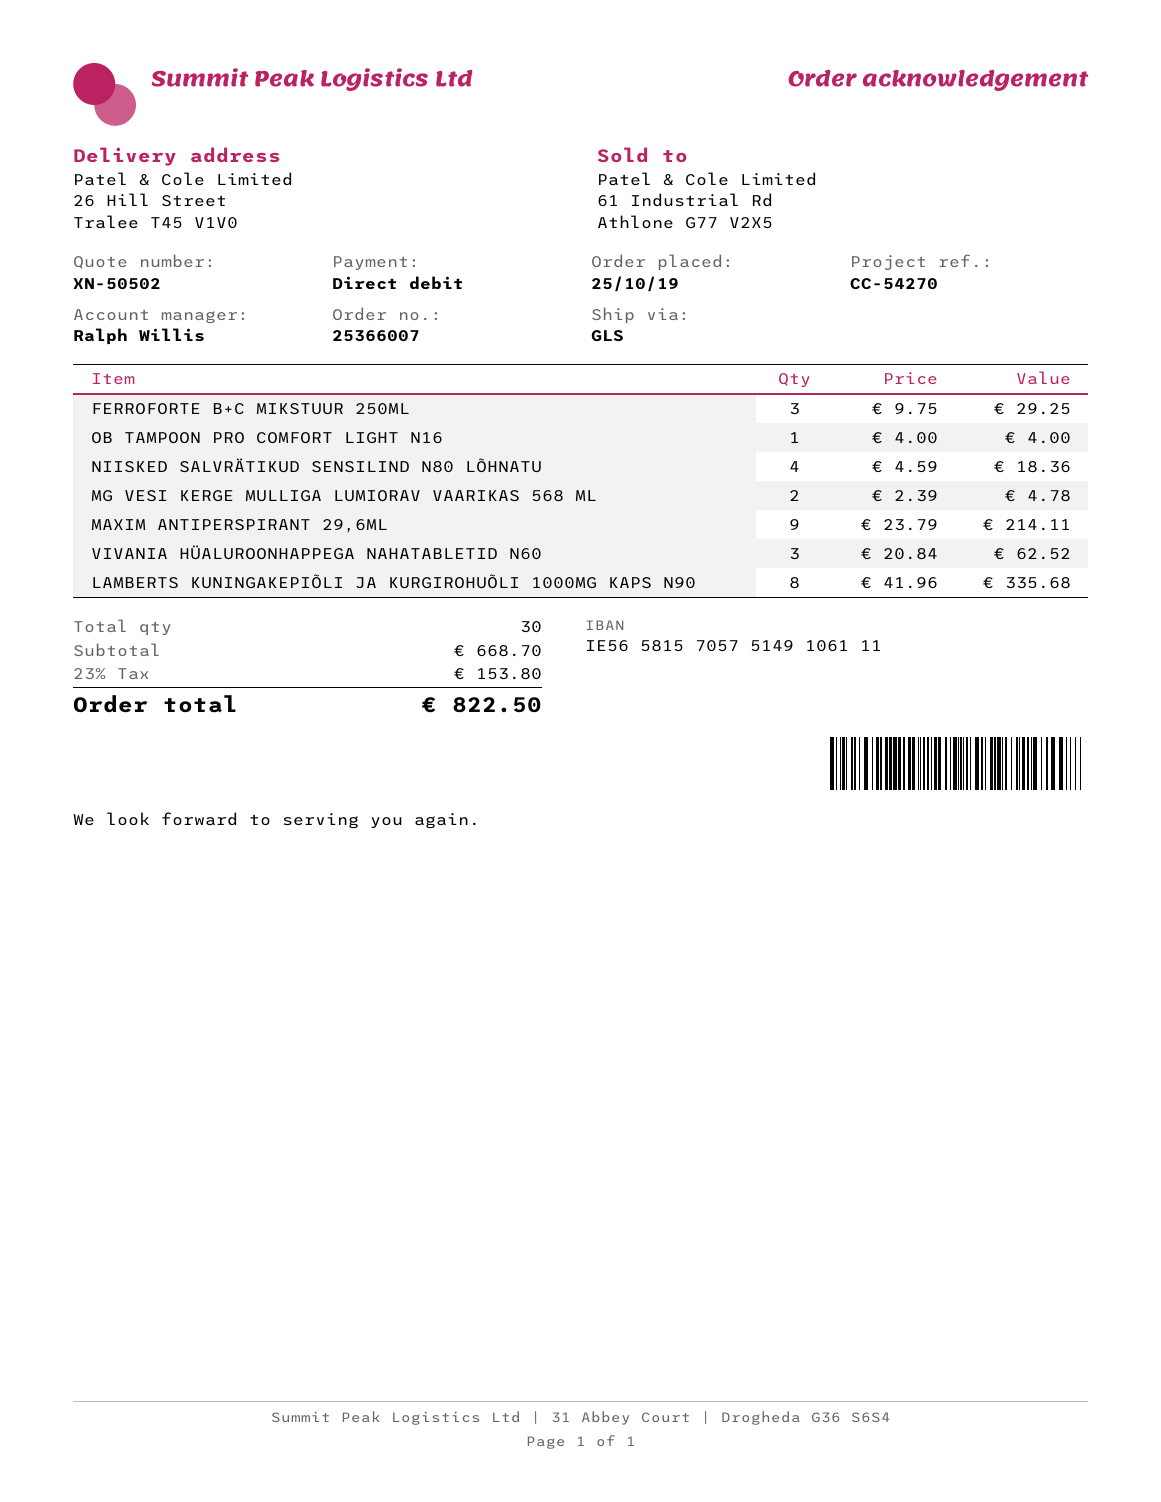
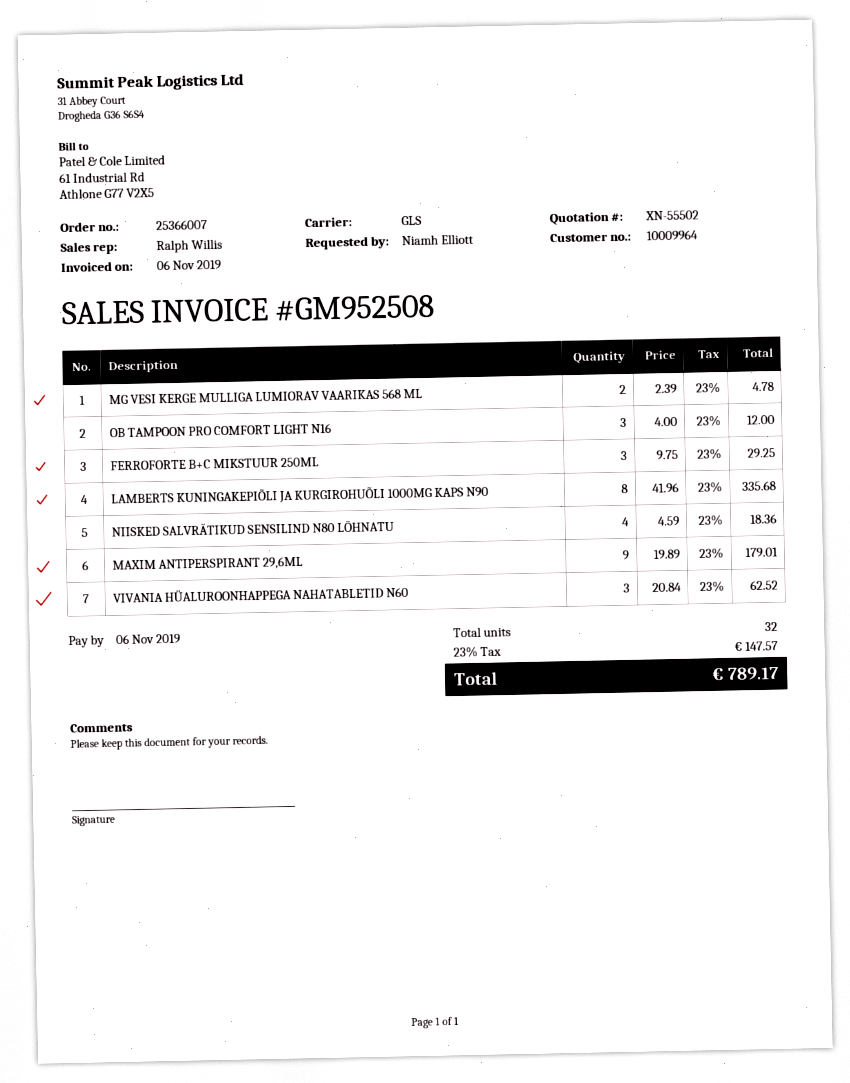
quote number: XN-50502 -> XN-55502
OB TAMPOON PRO COMFORT LIGHT N16: 1 x 4.00 = 4.00 -> 3 x 4.00 = 12.00
MAXIM ANTIPERSPIRANT 29,6ML: 9 x 23.79 = 214.11 -> 9 x 19.89 = 179.01
total quantity: 30 -> 32
tax: 23% = 153.80 -> 23% = 147.57
total: 822.50 -> 789.17

